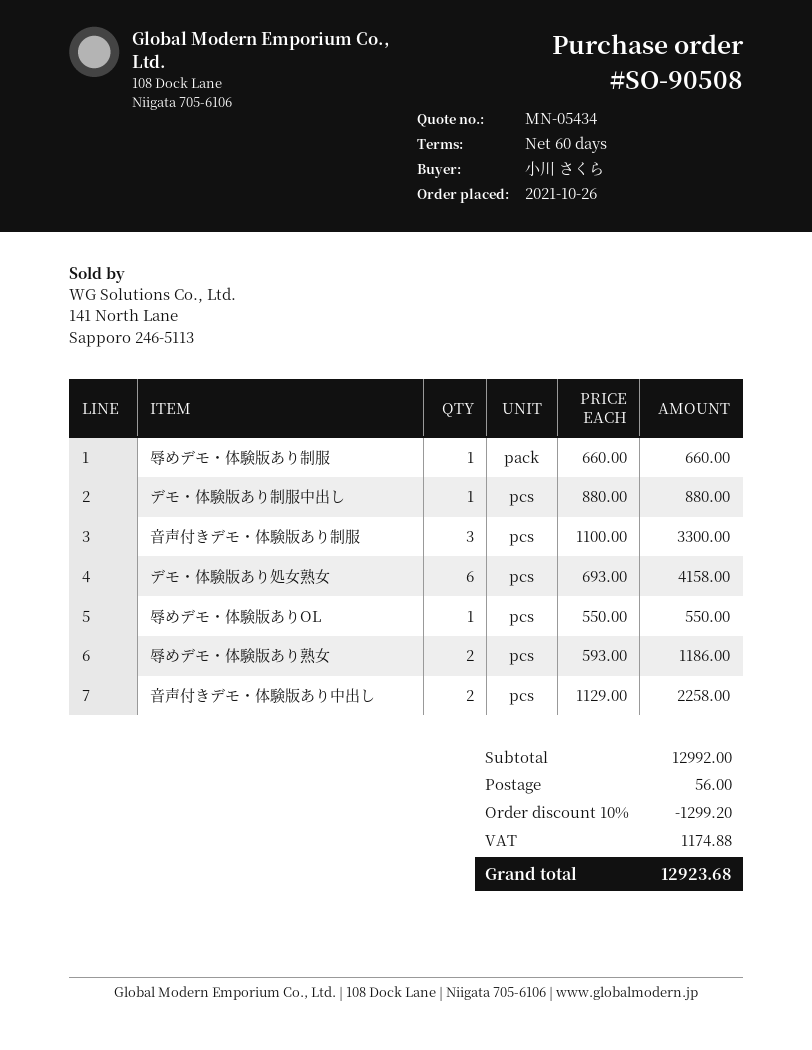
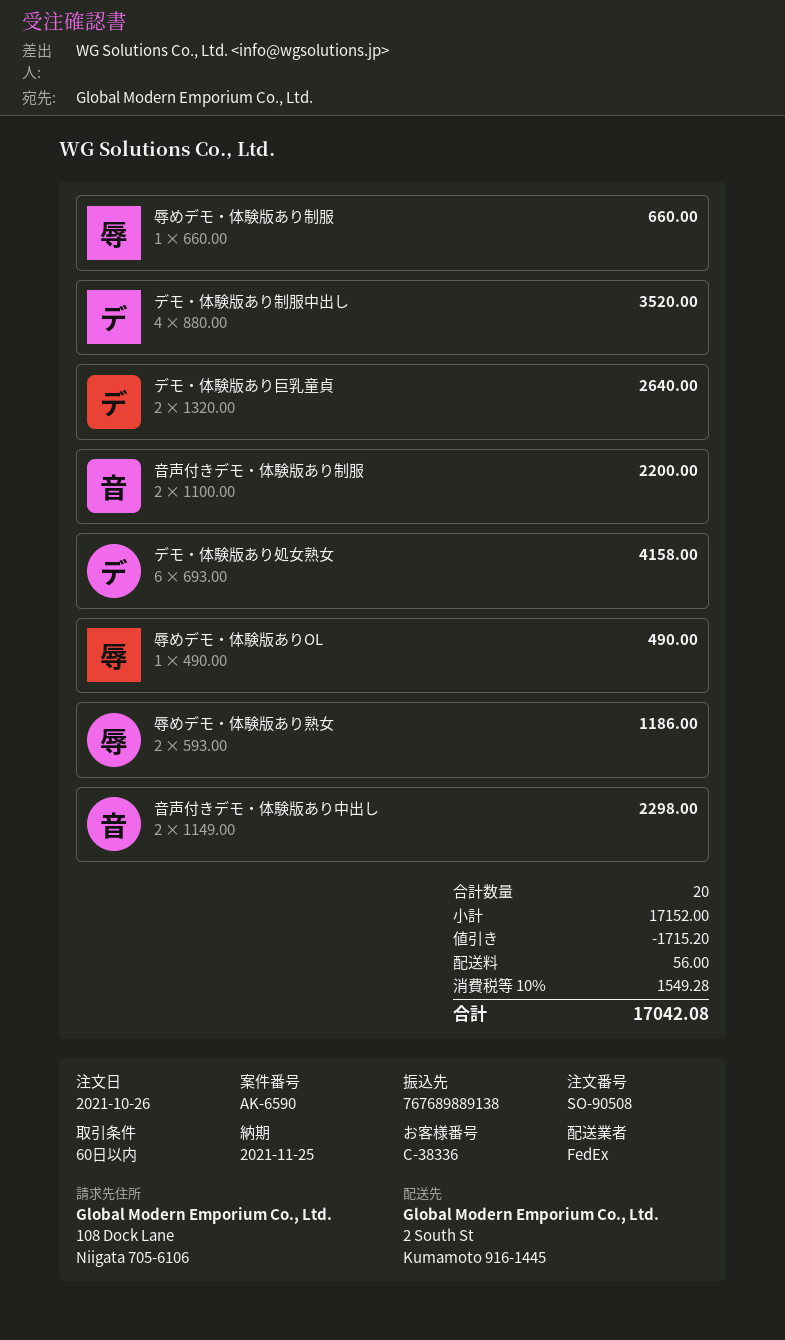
デモ・体験版あり制服中出し: 1 x 880.00 = 880.00 -> 4 x 880.00 = 3520.00
音声付きデモ・体験版あり制服: 3 x 1100.00 = 3300.00 -> 2 x 1100.00 = 2200.00
辱めデモ・体験版ありOL: 1 x 550.00 = 550.00 -> 1 x 490.00 = 490.00
音声付きデモ・体験版あり中出し: 2 x 1129.00 = 2258.00 -> 2 x 1149.00 = 2298.00
デモ・体験版あり巨乳童貞: none -> 2 x 1320.00 = 2640.00
subtotal: 12992.00 -> 17152.00
discount: 1299.20 -> 1715.20
tax: 1174.88 -> 1549.28
total: 12923.68 -> 17042.08

